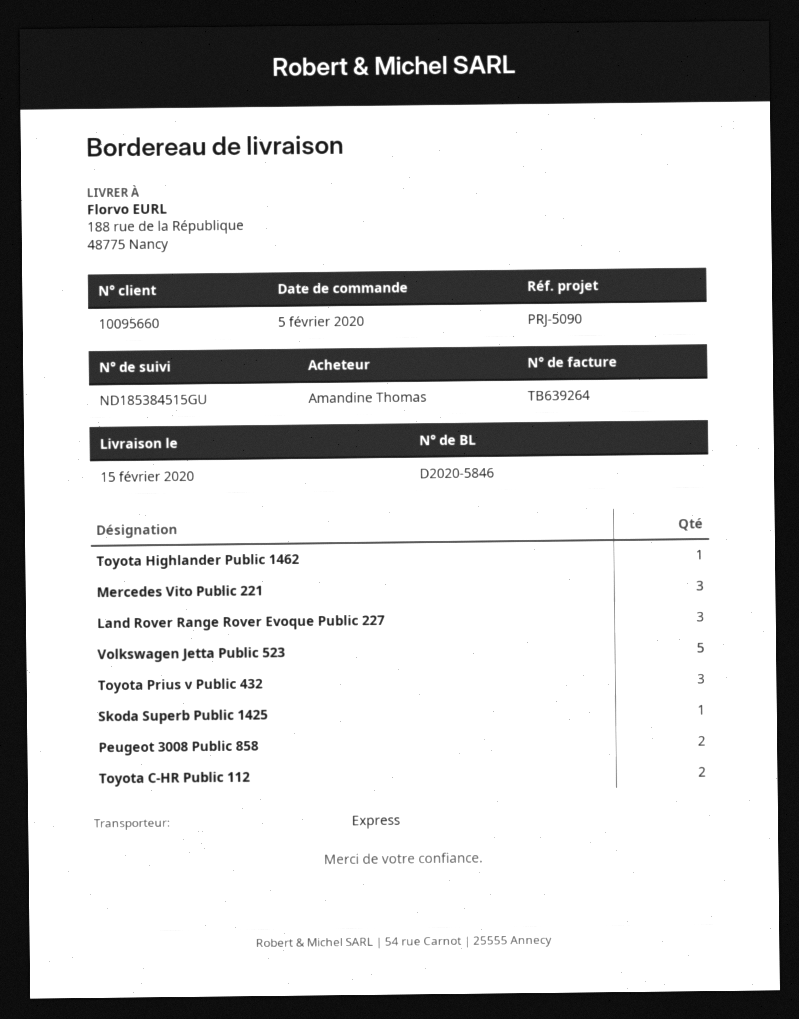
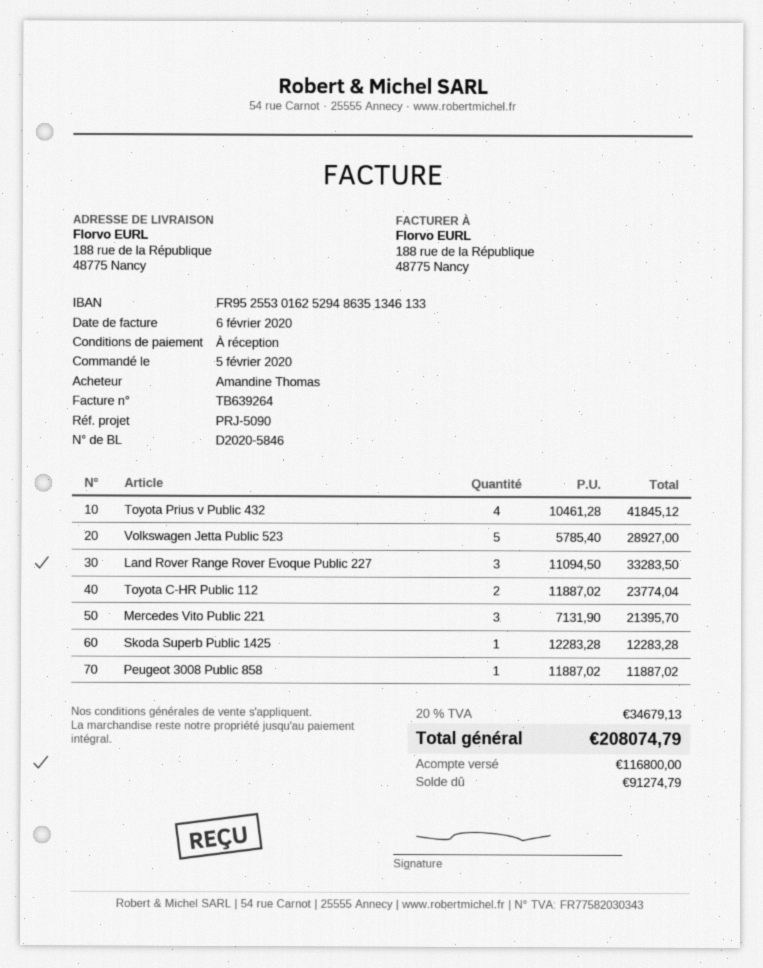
Toyota Highlander Public 1462: 1 -> none
Toyota Prius v Public 432: 3 -> 4
Peugeot 3008 Public 858: 2 -> 1

